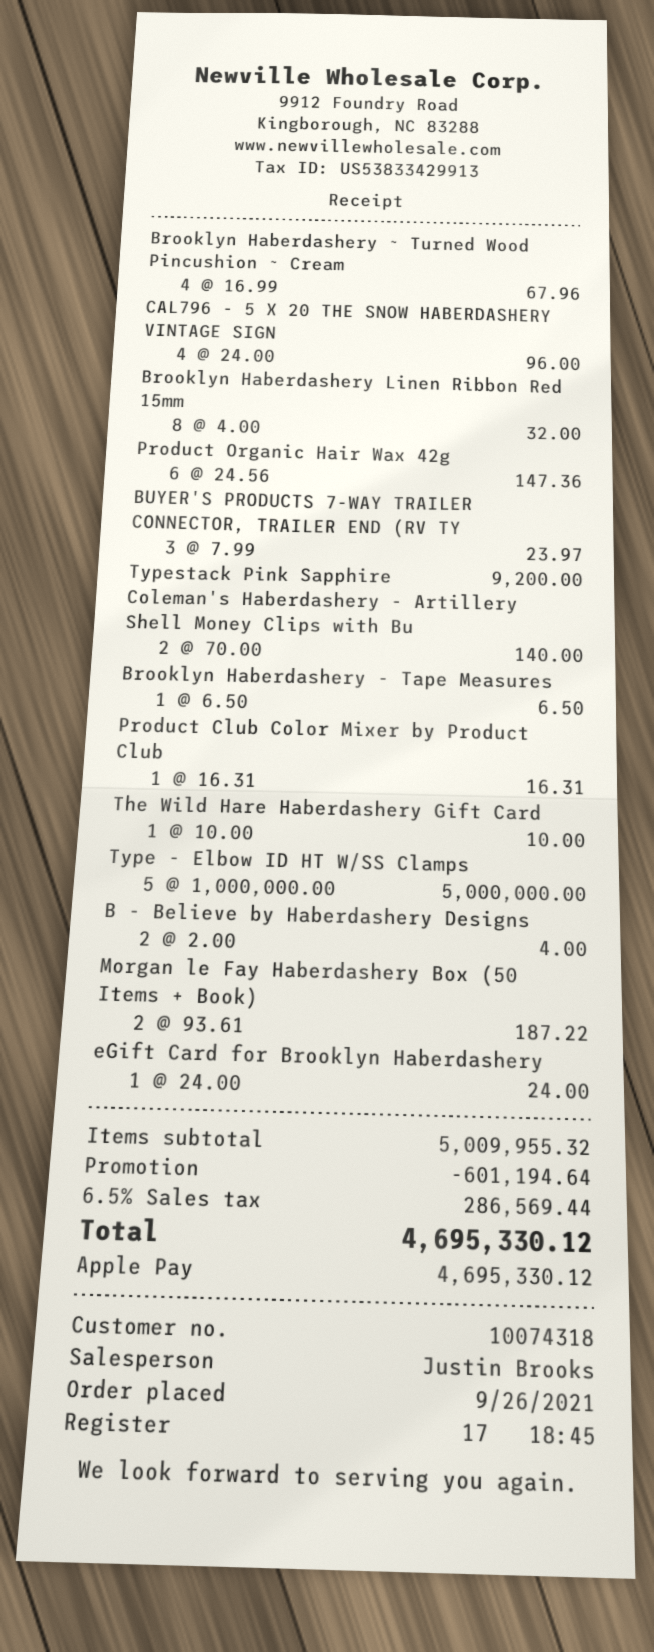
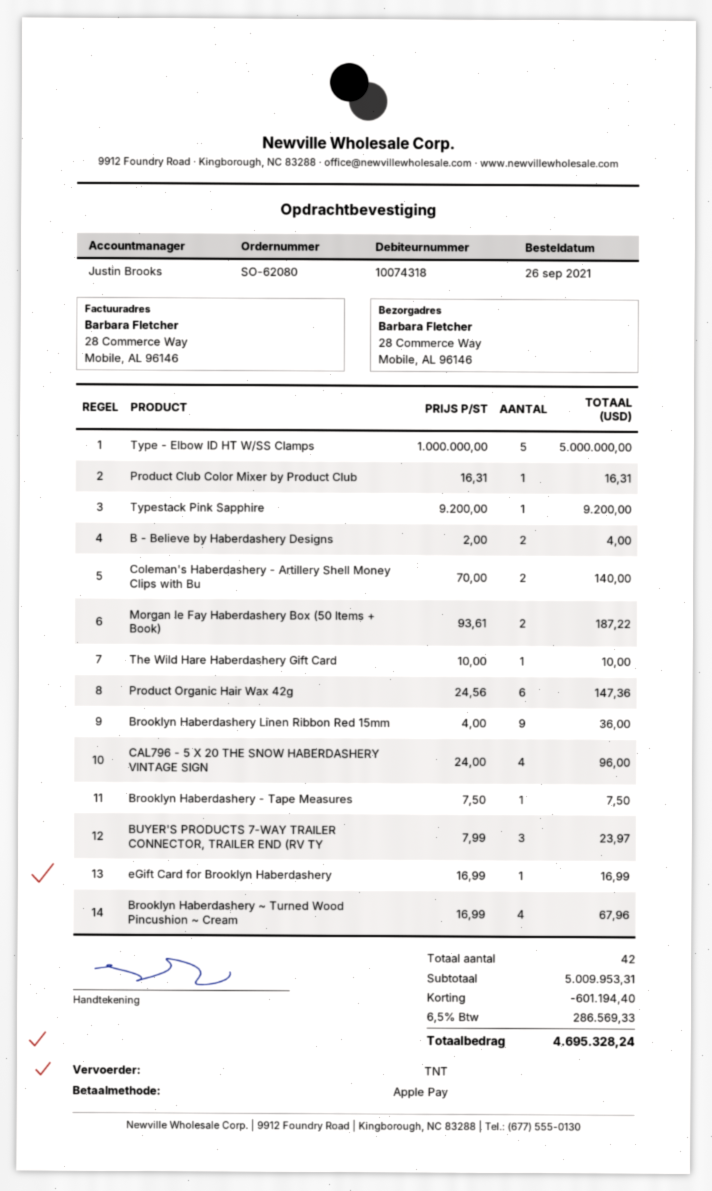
Brooklyn Haberdashery Linen Ribbon Red 15mm: 8 x 4.00 = 32.00 -> 9 x 4.00 = 36.00
Brooklyn Haberdashery - Tape Measures: 1 x 6.50 = 6.50 -> 1 x 7.50 = 7.50
eGift Card for Brooklyn Haberdashery: 1 x 24.00 = 24.00 -> 1 x 16.99 = 16.99
subtotal: 5009955.32 -> 5009953.31
discount: 601194.64 -> 601194.40
tax: 6.5% = 286569.44 -> 6.5% = 286569.33
total: 4695330.12 -> 4695328.24

